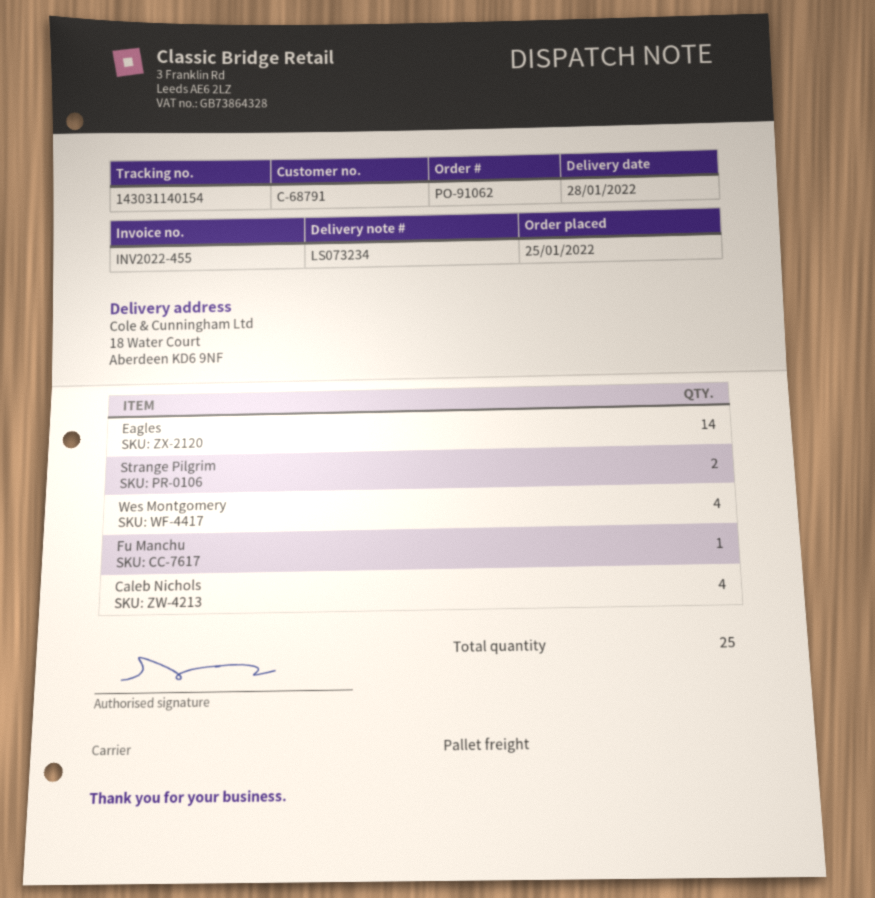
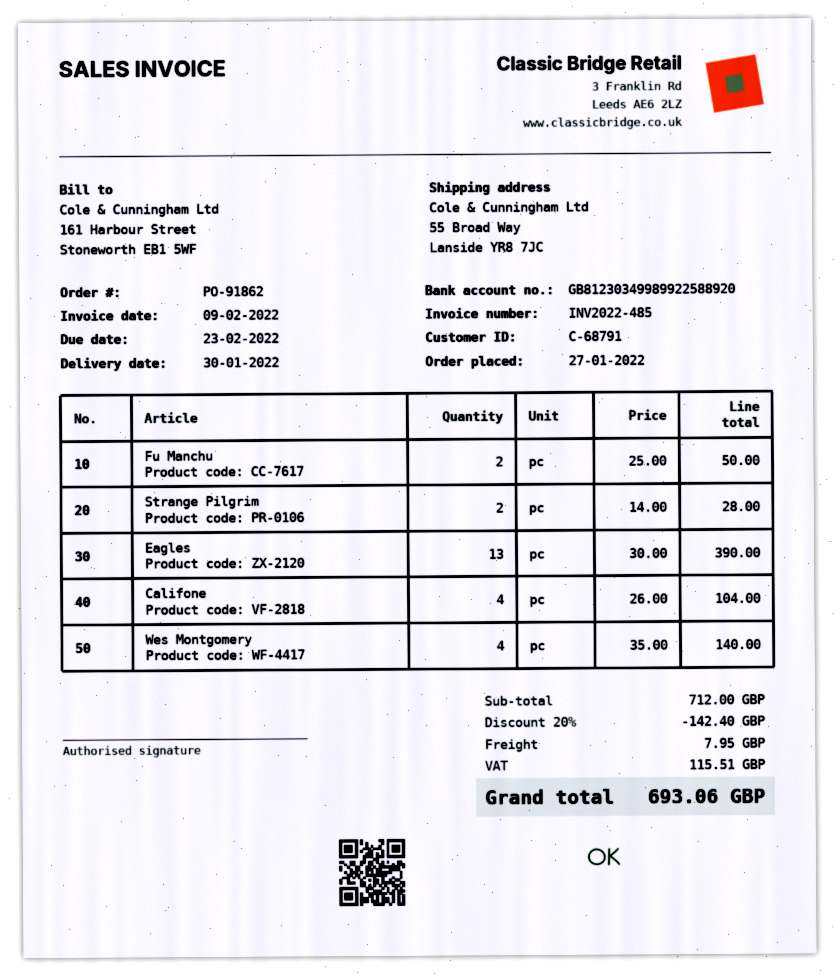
order number: PO-91062 -> PO-91862
order date: 2022-01-25 -> 2022-01-27
delivery date: 2022-01-28 -> 2022-01-30
invoice number: INV2022-455 -> INV2022-485
ship to: 18 Water Court, Aberdeen KD6 9NF -> 55 Broad Way, Lanside YR8 7JC
Eagles: 14 -> 13
Fu Manchu: 1 -> 2
Caleb Nichols: 4 -> none
Califone: none -> 4

